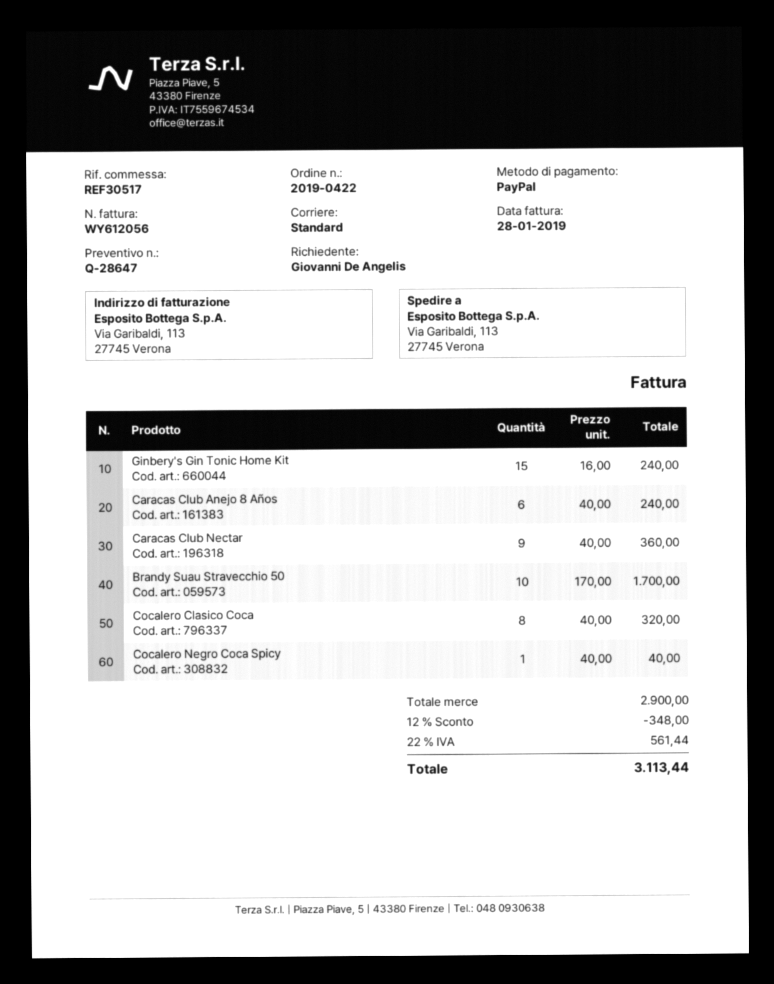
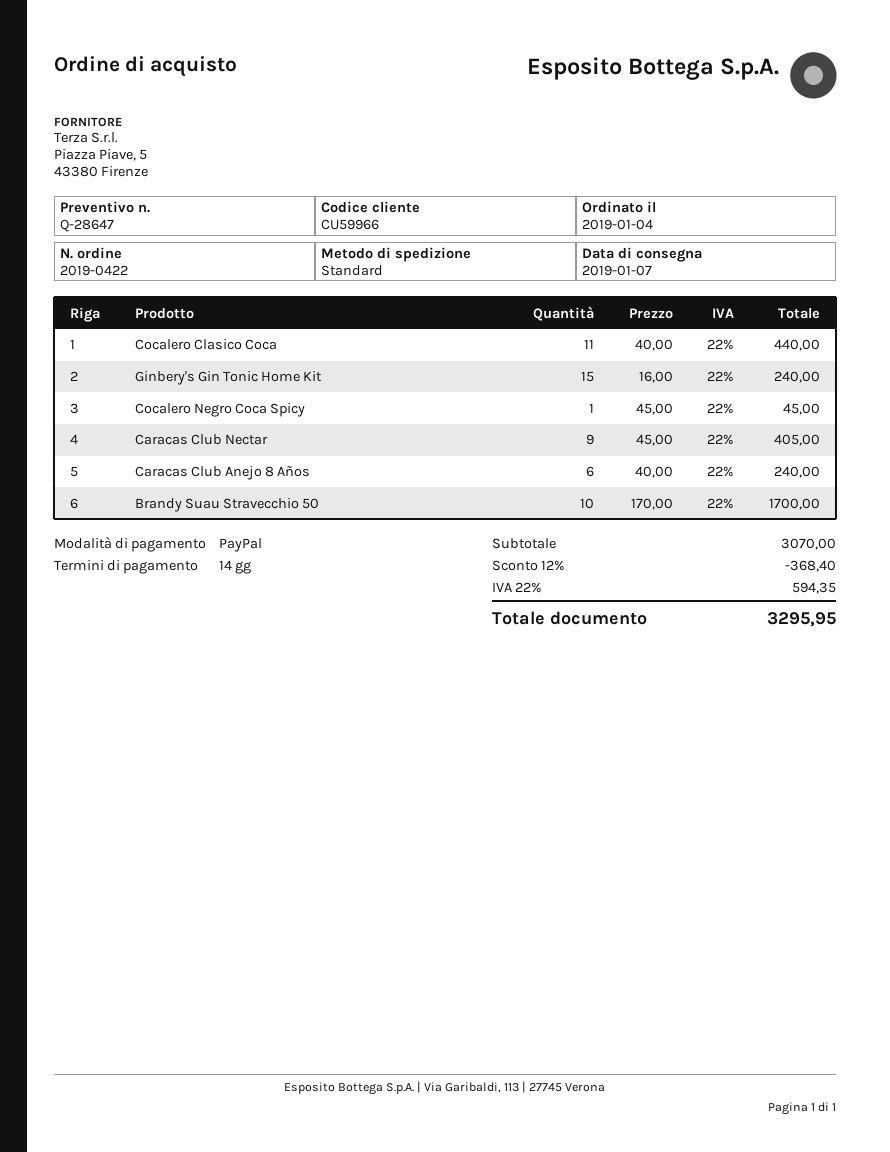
Caracas Club Nectar: 9 x 40.00 = 360.00 -> 9 x 45.00 = 405.00
Cocalero Clasico Coca: 8 x 40.00 = 320.00 -> 11 x 40.00 = 440.00
Cocalero Negro Coca Spicy: 1 x 40.00 = 40.00 -> 1 x 45.00 = 45.00
subtotal: 2900.00 -> 3070.00
discount: 12% = 348.00 -> 12% = 368.40
tax: 22% = 561.44 -> 22% = 594.35
total: 3113.44 -> 3295.95

